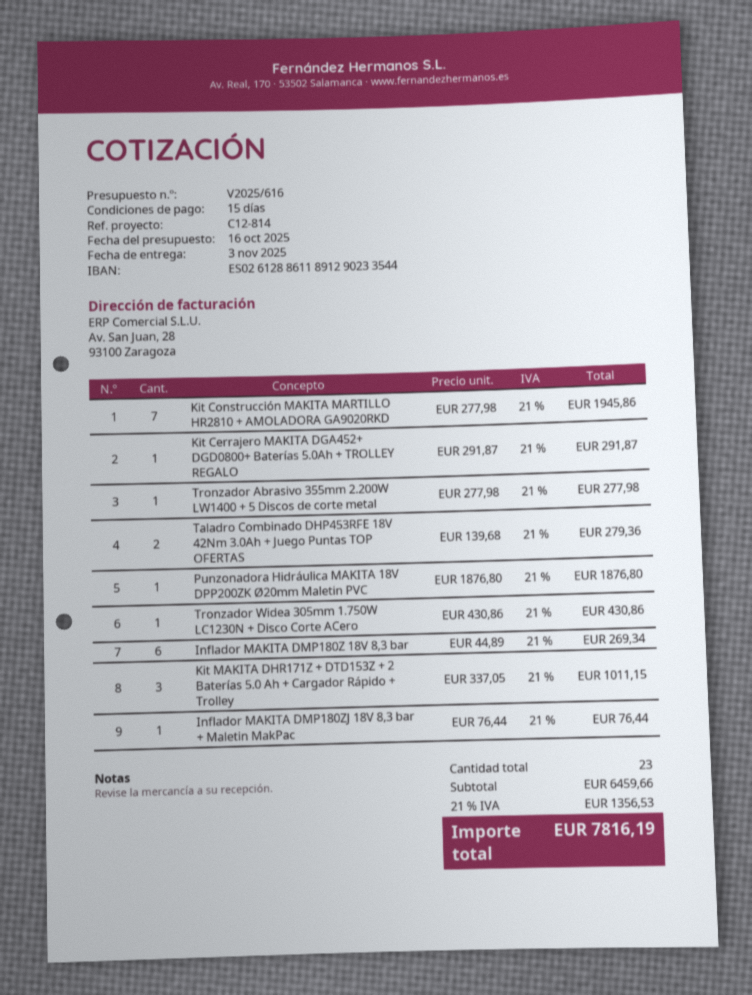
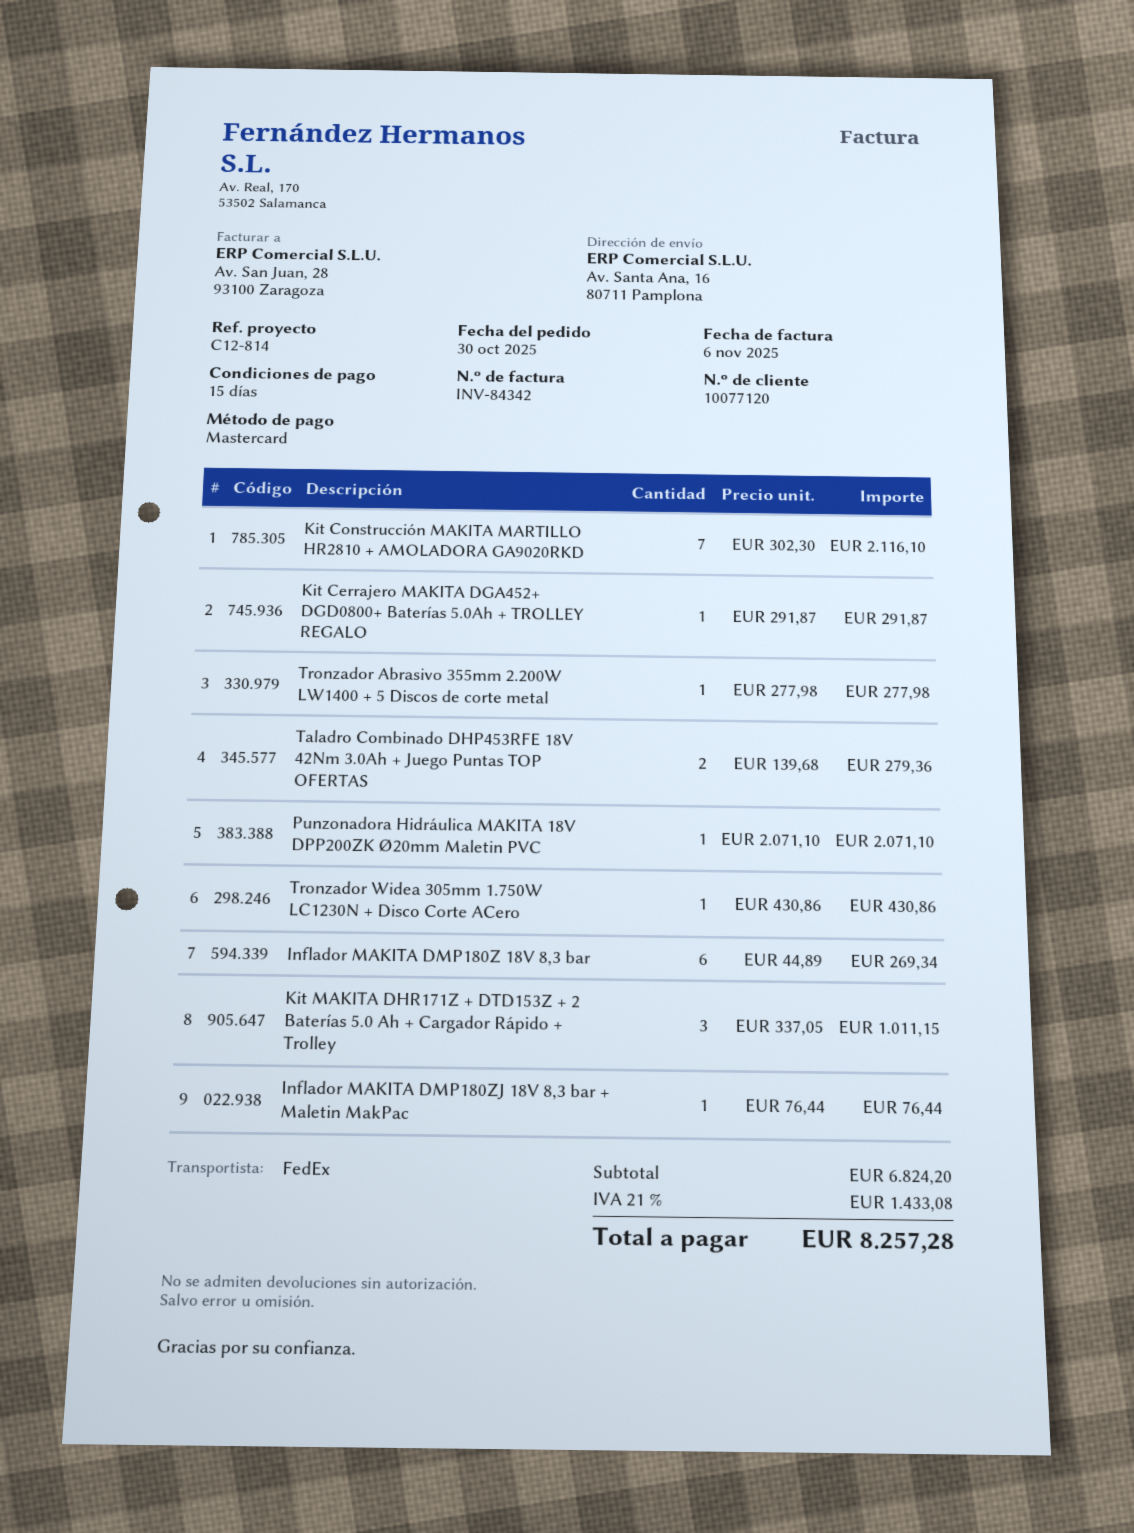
Kit Construcción MAKITA MARTILLO HR2810 + AMOLADORA GA9020RKD: 7 x 277.98 = 1945.86 -> 7 x 302.30 = 2116.10
Punzonadora Hidráulica MAKITA 18V DPP200ZK Ø20mm Maletin PVC: 1 x 1876.80 = 1876.80 -> 1 x 2071.10 = 2071.10
subtotal: 6459.66 -> 6824.20
tax: 21% = 1356.53 -> 21% = 1433.08
total: 7816.19 -> 8257.28

